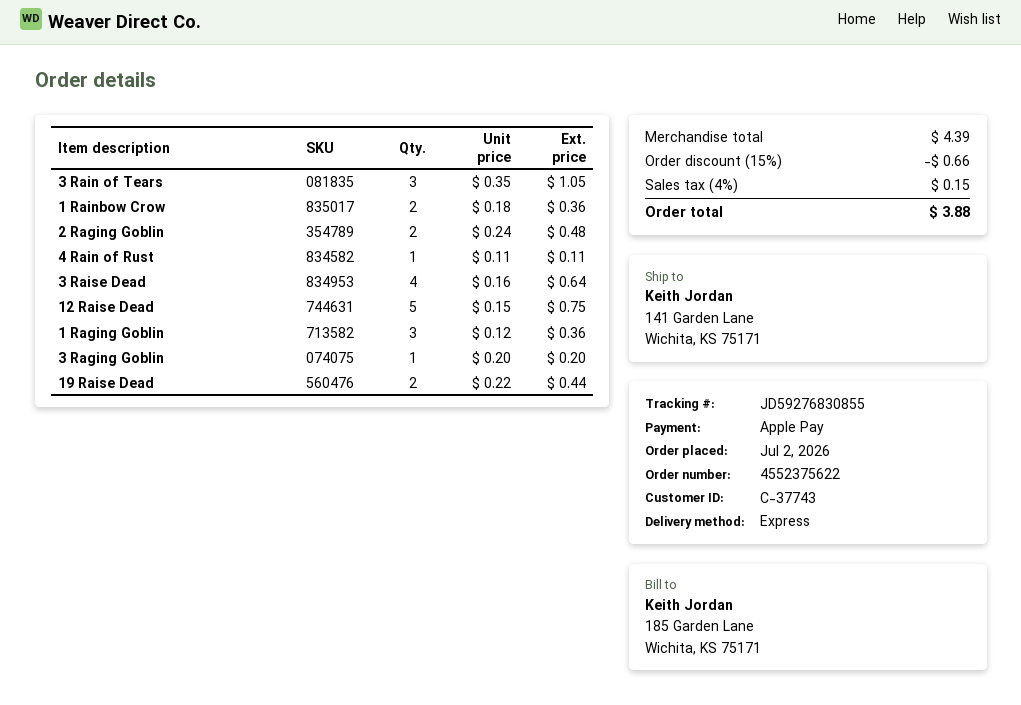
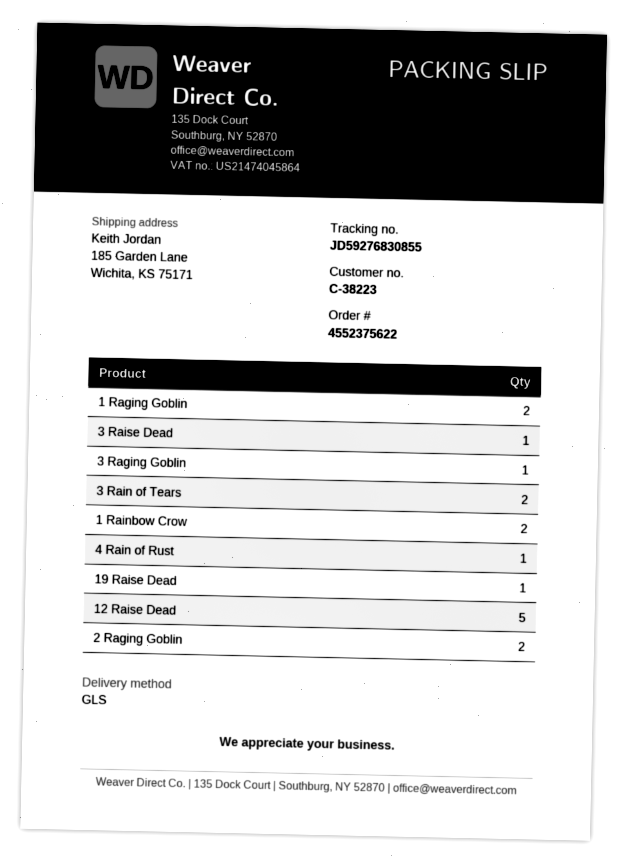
customer number: C-37743 -> C-38223
shipping method: express -> GLS
ship to: 141 Garden Lane, Wichita, KS 75171 -> 185 Garden Lane, Wichita, KS 75171
3 Rain of Tears: 3 -> 2
3 Raise Dead: 4 -> 1
1 Raging Goblin: 3 -> 2
19 Raise Dead: 2 -> 1

